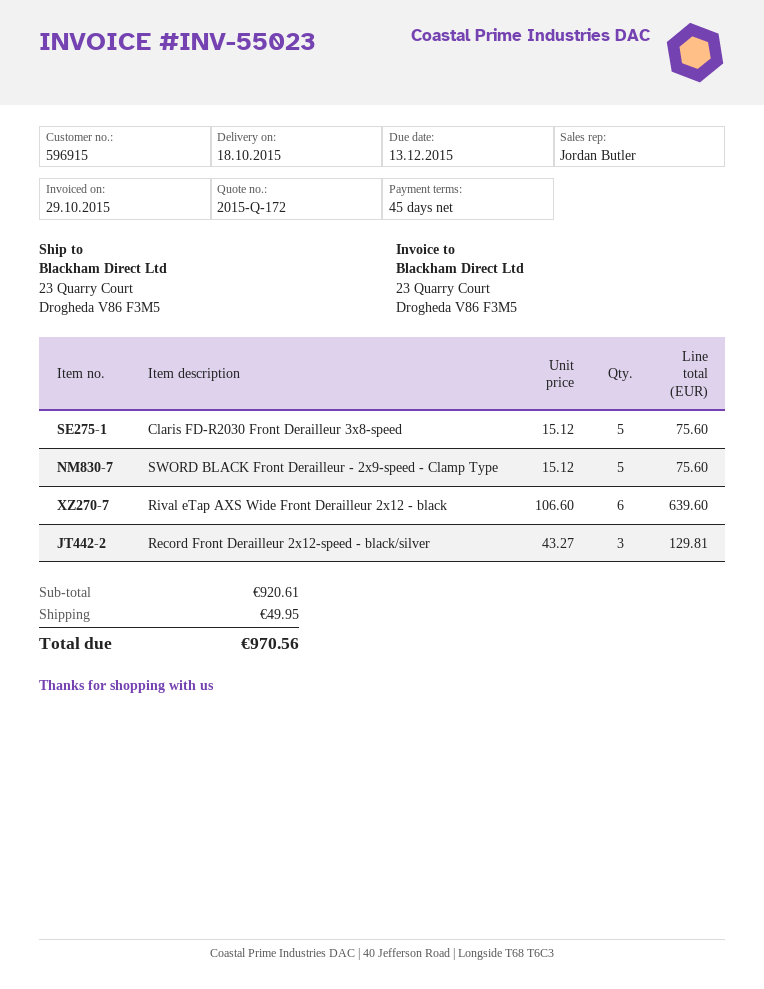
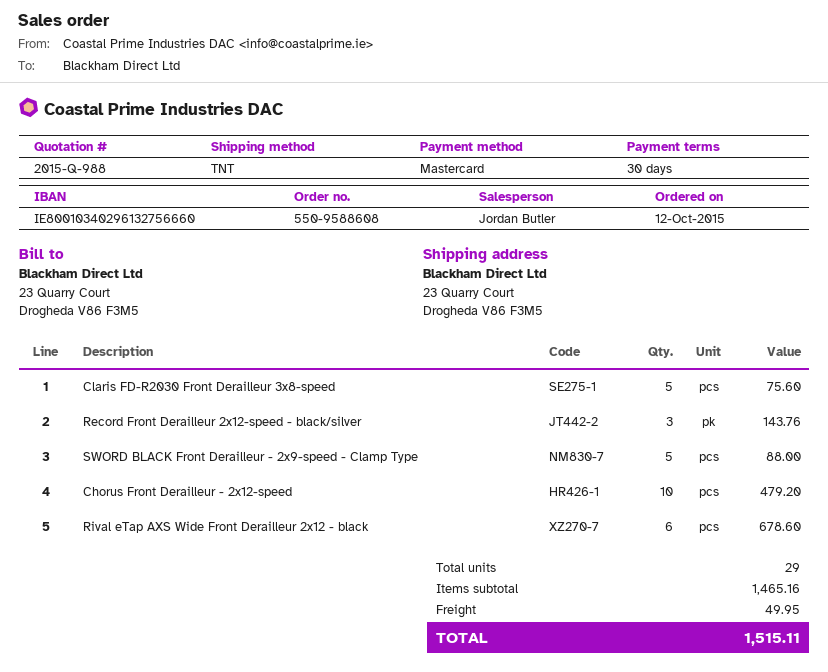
quote number: 2015-Q-172 -> 2015-Q-988
payment terms: 45 days -> 30 days
SWORD BLACK Front Derailleur - 2x9-speed - Clamp Type: 5 for 75.60 -> 5 for 88.00
Rival eTap AXS Wide Front Derailleur 2x12 - black: 6 for 639.60 -> 6 for 678.60
Record Front Derailleur 2x12-speed - black/silver: 3 for 129.81 -> 3 for 143.76
Chorus Front Derailleur - 2x12-speed: none -> 10 for 479.20
subtotal: 920.61 -> 1465.16
total: 970.56 -> 1515.11

